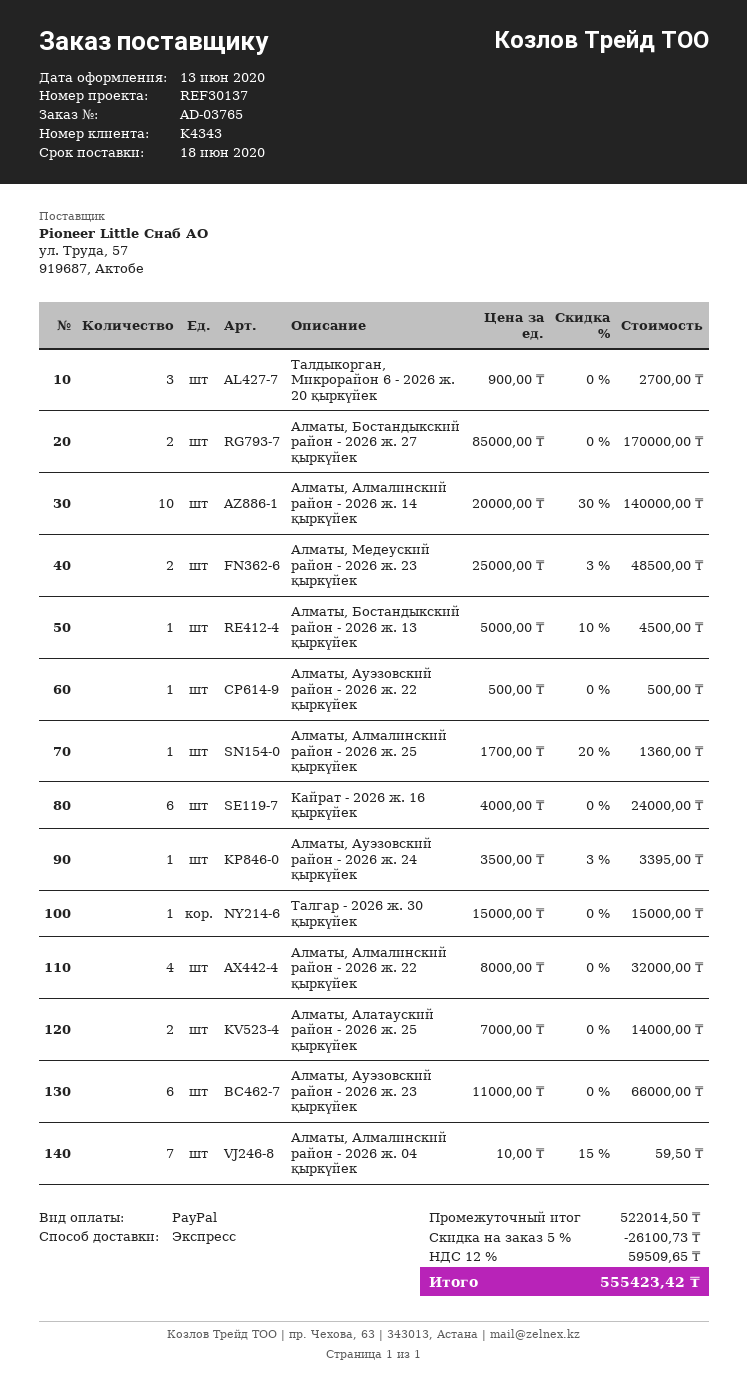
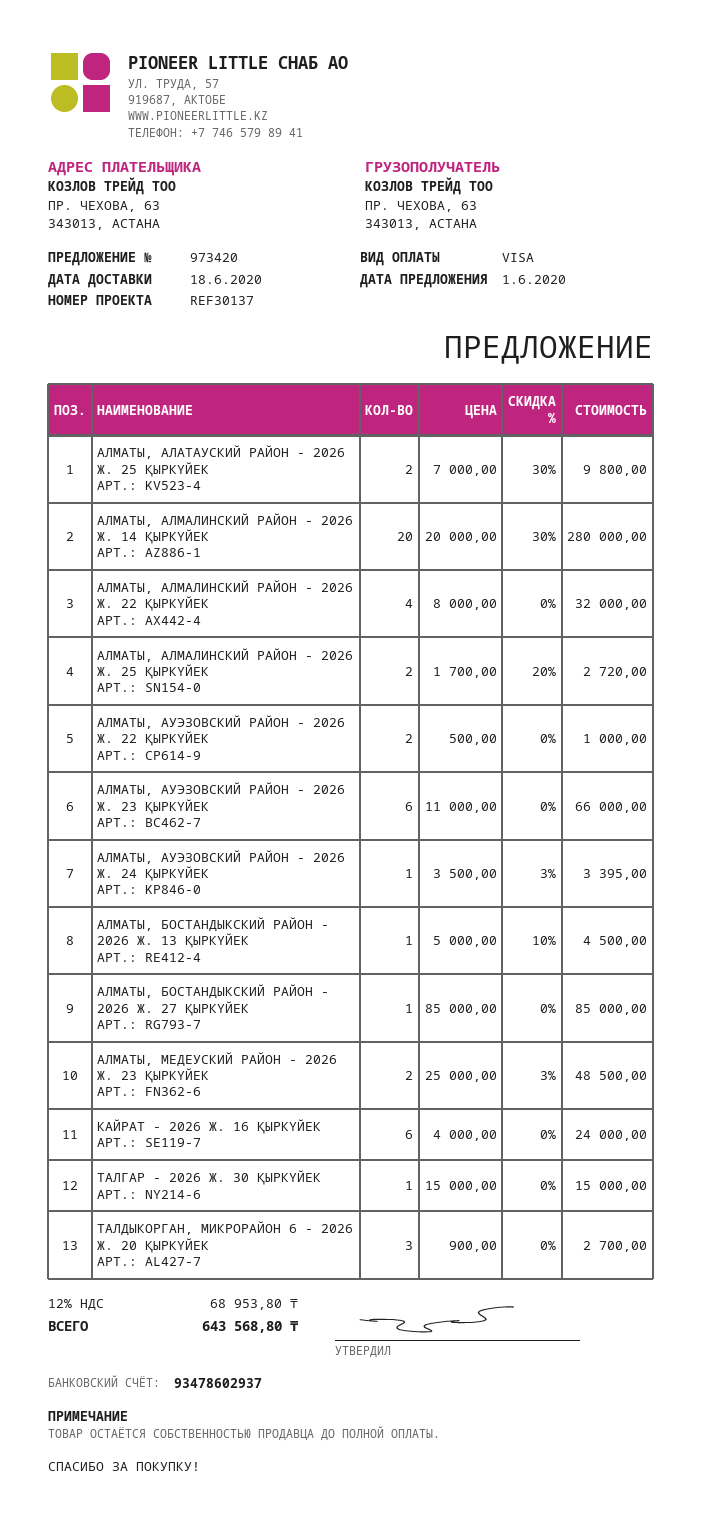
payment method: PayPal -> Visa
Алматы, Бостандыкский район - 2026 ж. 27 қыркүйек: 2 x 85000.00 = 170000.00 -> 1 x 85000.00 = 85000.00
Алматы, Алмалинский район - 2026 ж. 14 қыркүйек: 10 x 20000.00 - 30% = 140000.00 -> 20 x 20000.00 - 30% = 280000.00
Алматы, Ауэзовский район - 2026 ж. 22 қыркүйек: 1 x 500.00 = 500.00 -> 2 x 500.00 = 1000.00
Алматы, Алмалинский район - 2026 ж. 25 қыркүйек: 1 x 1700.00 - 20% = 1360.00 -> 2 x 1700.00 - 20% = 2720.00
Алматы, Алатауский район - 2026 ж. 25 қыркүйек: 2 x 7000.00 = 14000.00 -> 2 x 7000.00 - 30% = 9800.00
Алматы, Алмалинский район - 2026 ж. 04 қыркүйек: 7 x 10.00 - 15% = 59.50 -> none
discount: 5% = 26100.73 -> none
tax: 12% = 59509.65 -> 12% = 68953.80
total: 555423.42 -> 643568.80

